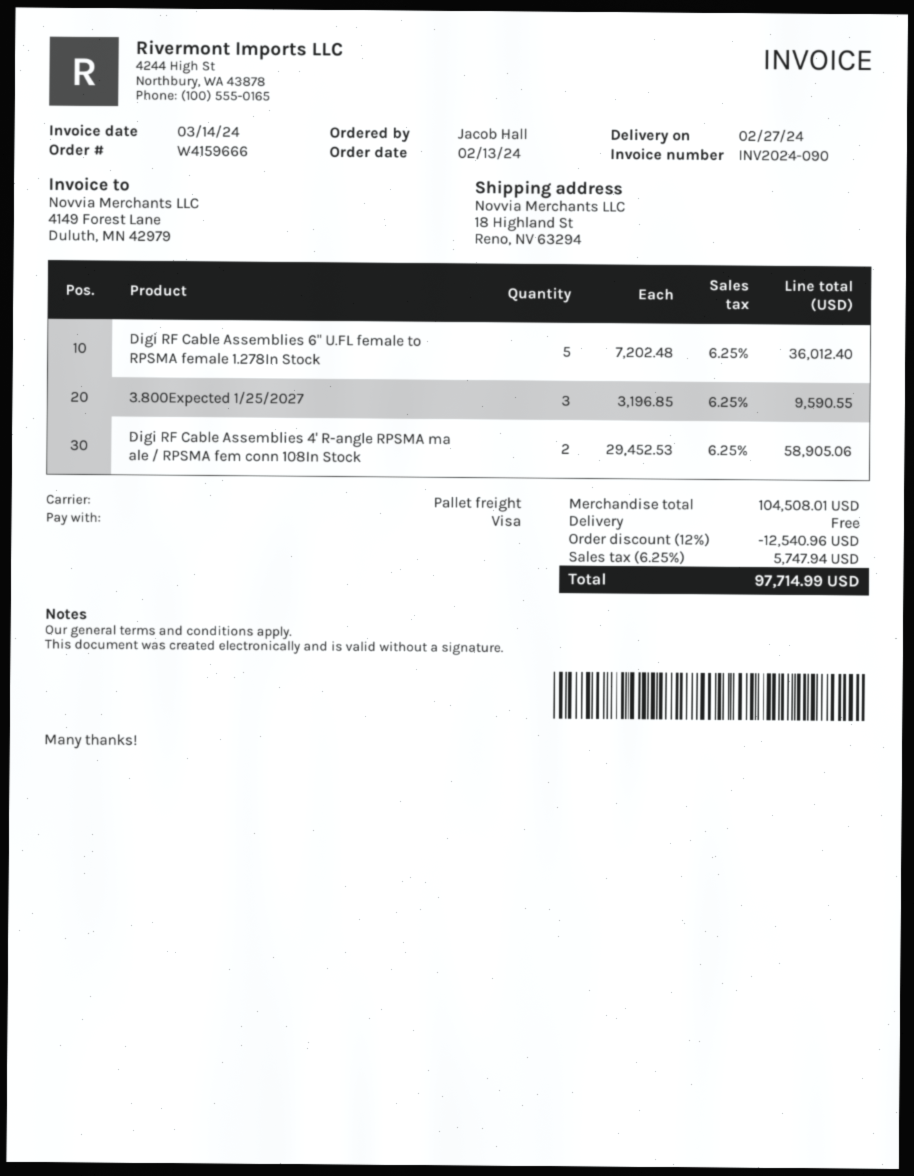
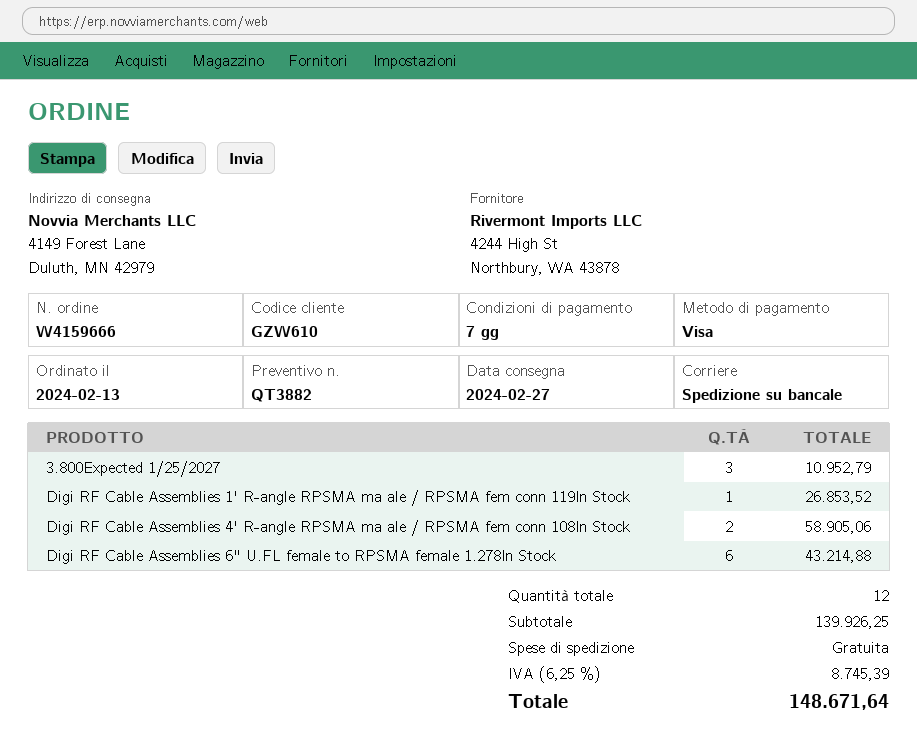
ship to: 18 Highland St, Reno, NV 63294 -> 4149 Forest Lane, Duluth, MN 42979
Digi RF Cable Assemblies 6" U.FL female to RPSMA female 1.278In Stock: 5 for 36012.40 -> 6 for 43214.88
3.800Expected 1/25/2027: 3 for 9590.55 -> 3 for 10952.79
Digi RF Cable Assemblies 1' R-angle RPSMA ma ale / RPSMA fem conn 119In Stock: none -> 1 for 26853.52
subtotal: 104508.01 -> 139926.25
discount: 12% = 12540.96 -> none
tax: 6.25% = 5747.94 -> 6.25% = 8745.39
total: 97714.99 -> 148671.64

